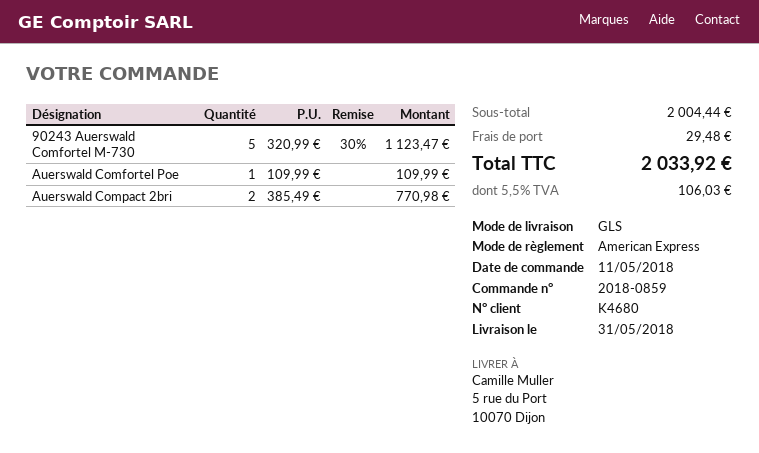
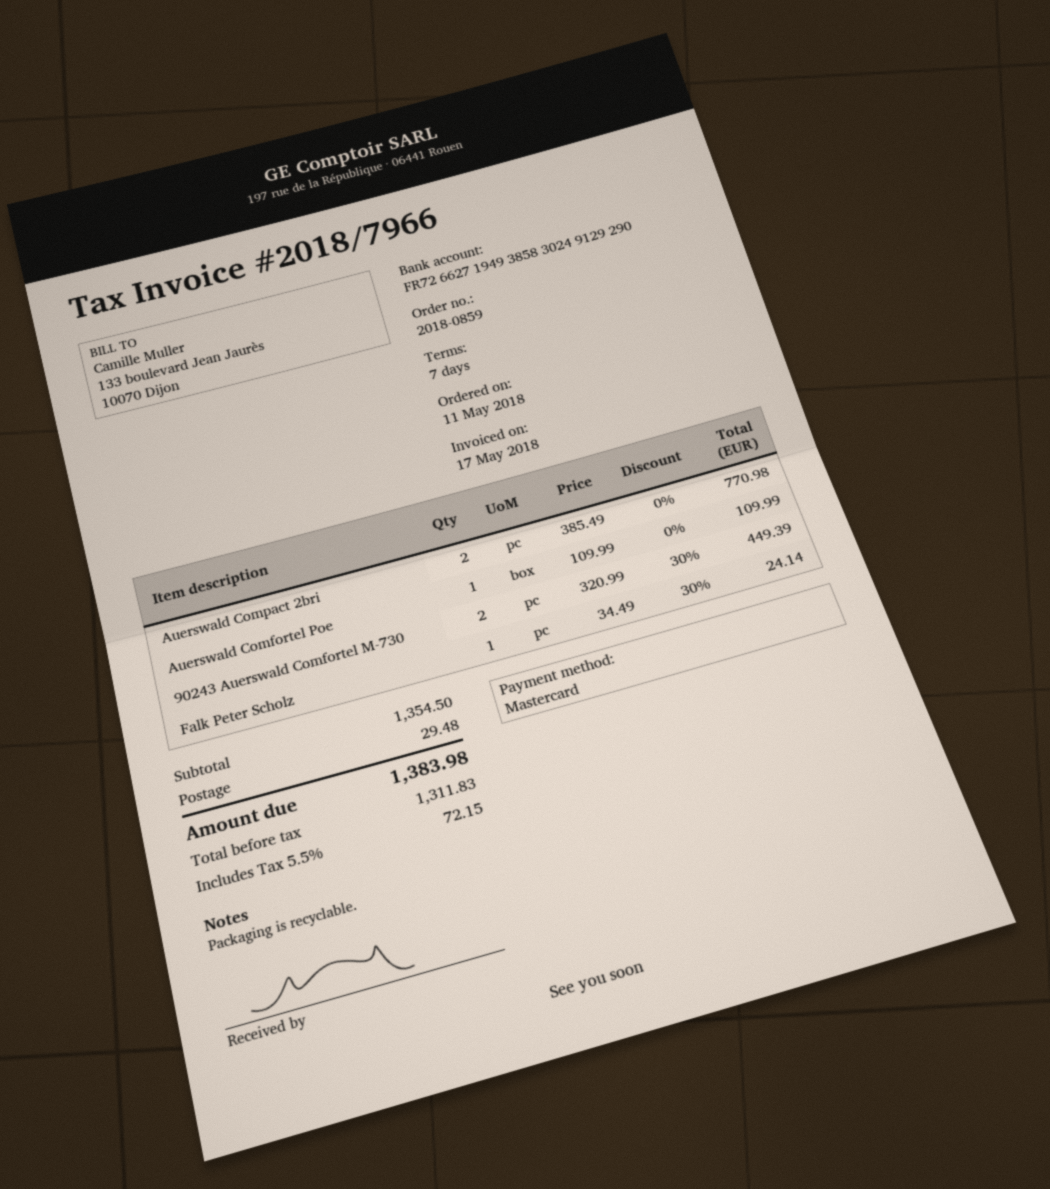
payment method: American Express -> Mastercard
90243 Auerswald Comfortel M-730: 5 x 320.99 - 30% = 1123.47 -> 2 x 320.99 - 30% = 449.39
Falk Peter Scholz: none -> 1 x 34.49 - 30% = 24.14
subtotal: 2004.44 -> 1354.50
tax: 5.5% = 106.03 -> 5.5% = 72.15
total: 2033.92 -> 1383.98

